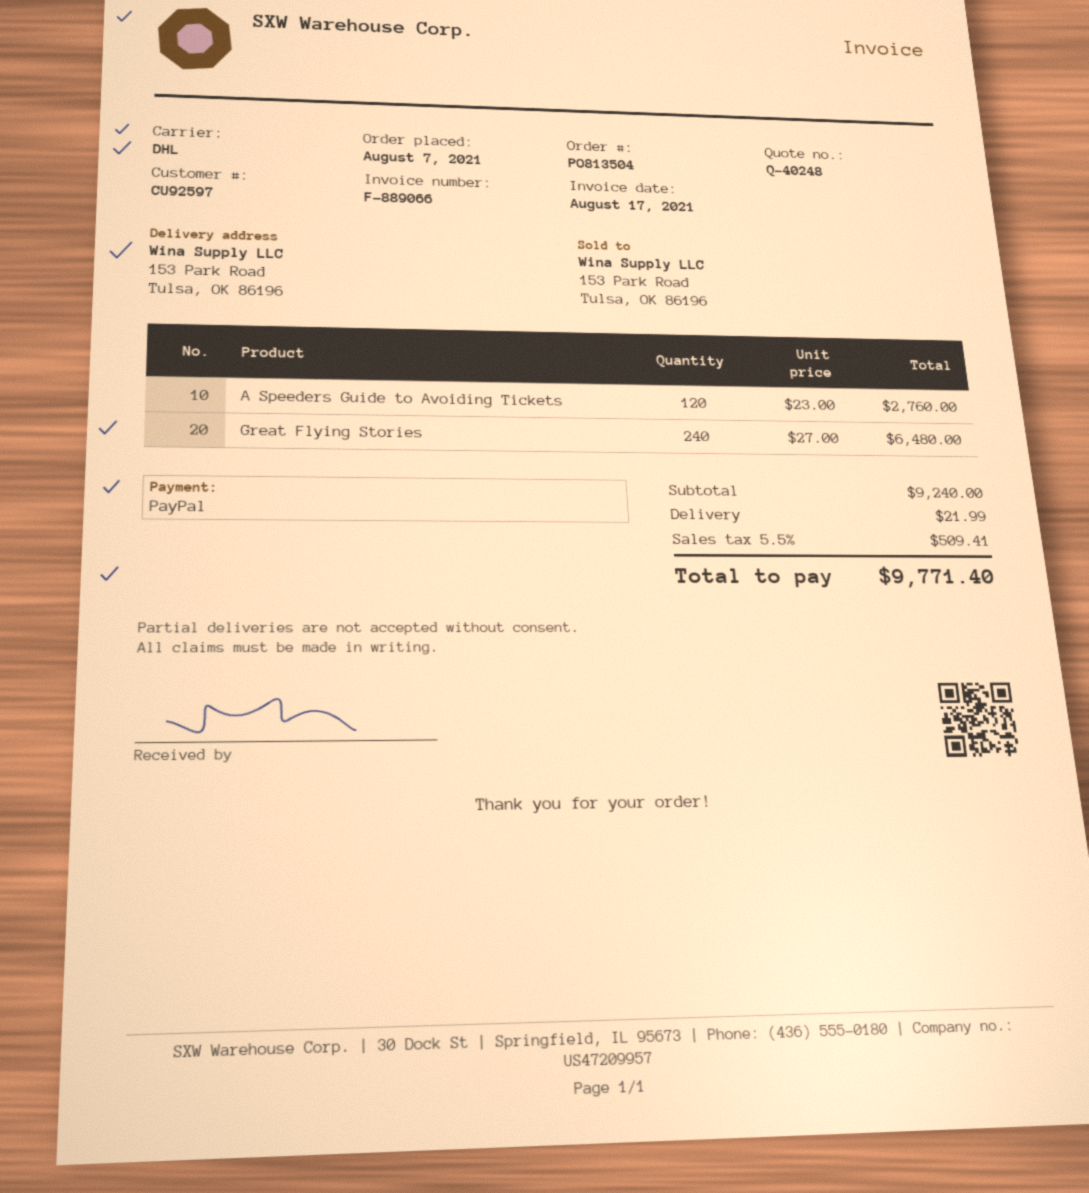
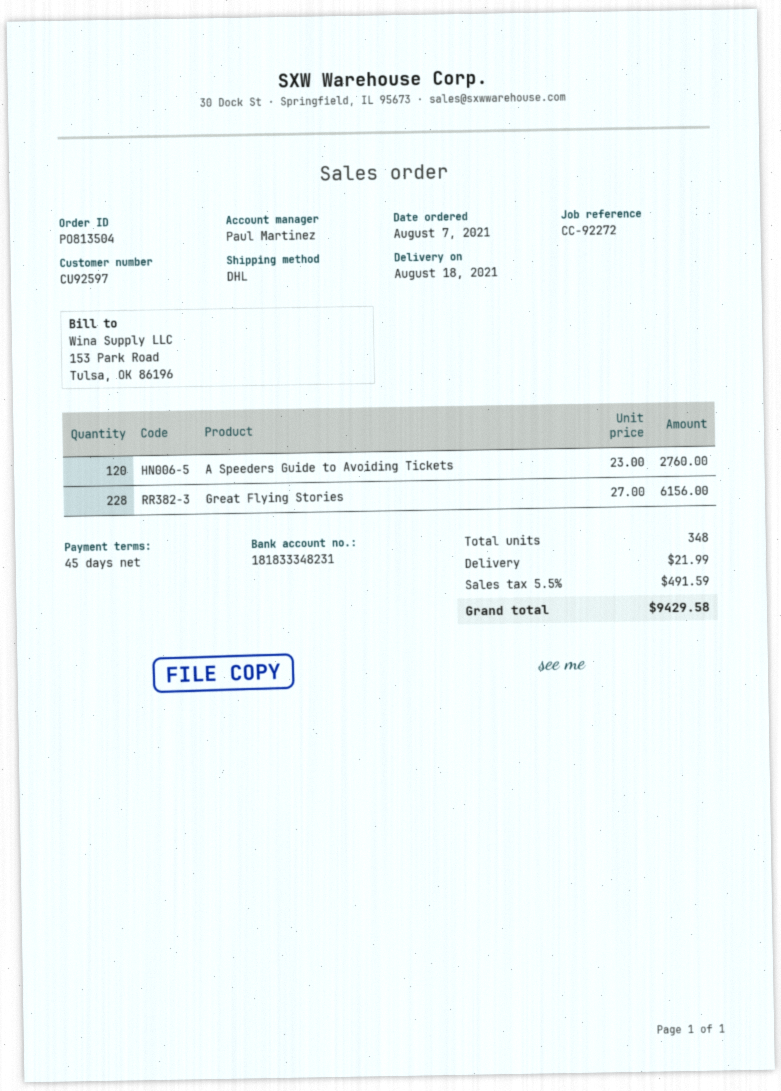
Great Flying Stories: 240 x 27.00 = 6480.00 -> 228 x 27.00 = 6156.00
tax: 5.5% = 509.41 -> 5.5% = 491.59
total: 9771.40 -> 9429.58

